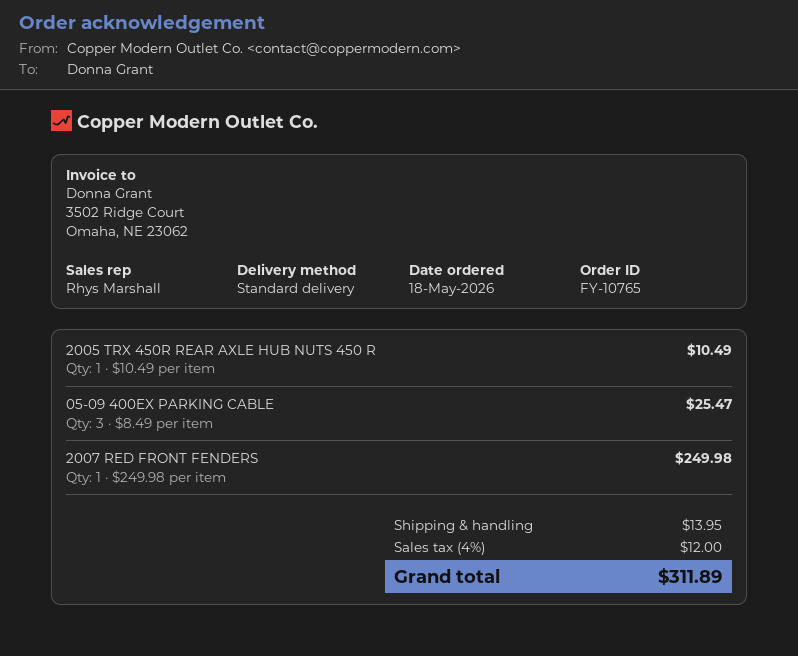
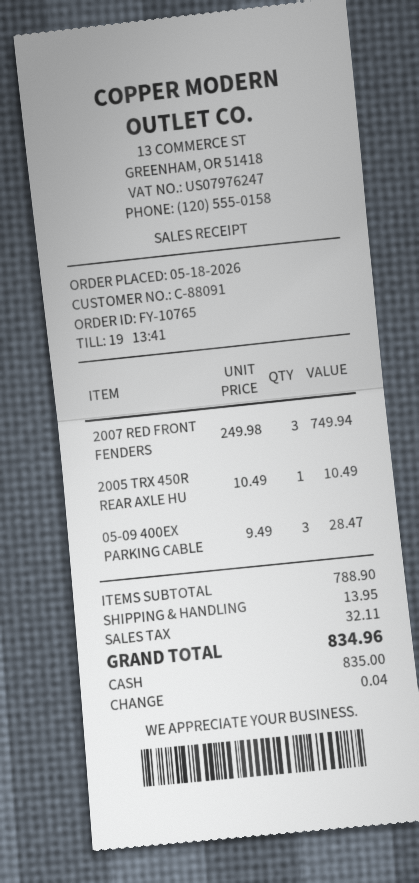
05-09 400EX PARKING CABLE: 3 x 8.49 = 25.47 -> 3 x 9.49 = 28.47
2007 RED FRONT FENDERS: 1 x 249.98 = 249.98 -> 3 x 249.98 = 749.94
tax: 12.00 -> 32.11
total: 311.89 -> 834.96

